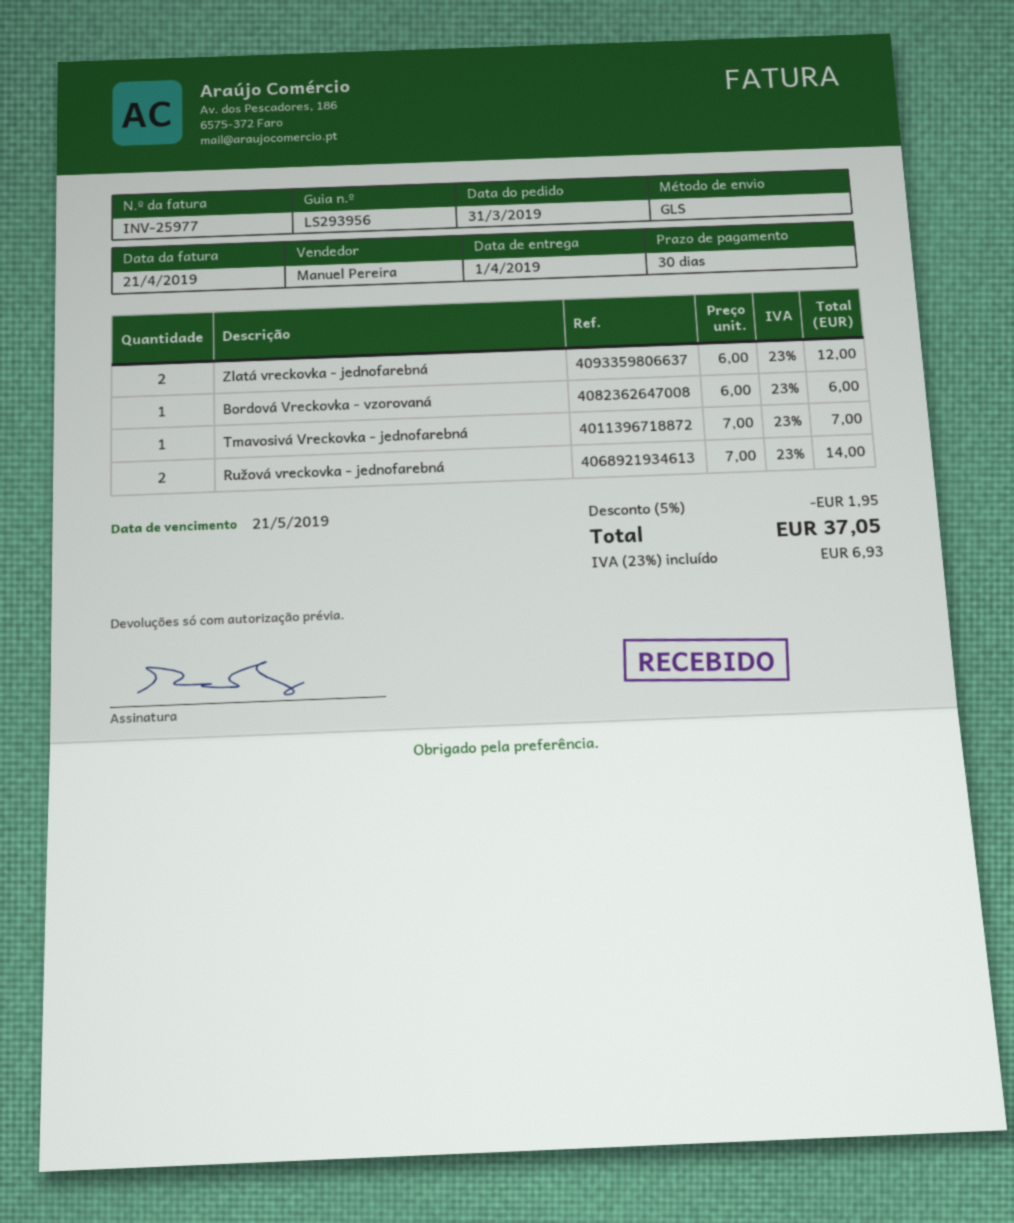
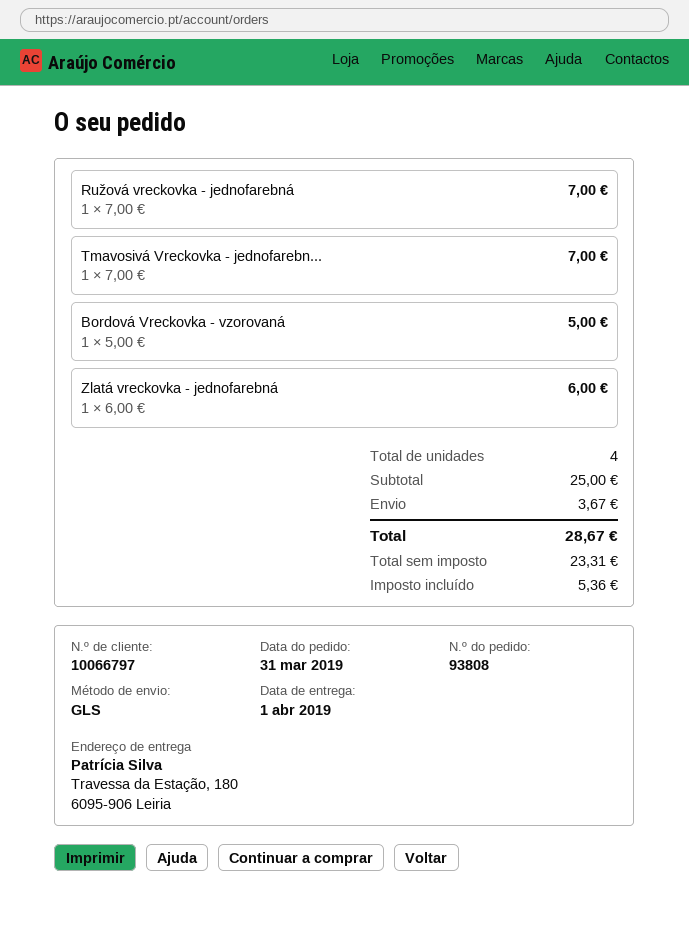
Zlatá vreckovka - jednofarebná: 2 x 6.00 = 12.00 -> 1 x 6.00 = 6.00
Bordová Vreckovka - vzorovaná: 1 x 6.00 = 6.00 -> 1 x 5.00 = 5.00
Ružová vreckovka - jednofarebná: 2 x 7.00 = 14.00 -> 1 x 7.00 = 7.00
discount: 5% = 1.95 -> none
shipping: none -> 3.67
tax: 6.93 -> 5.36
total: 37.05 -> 28.67

